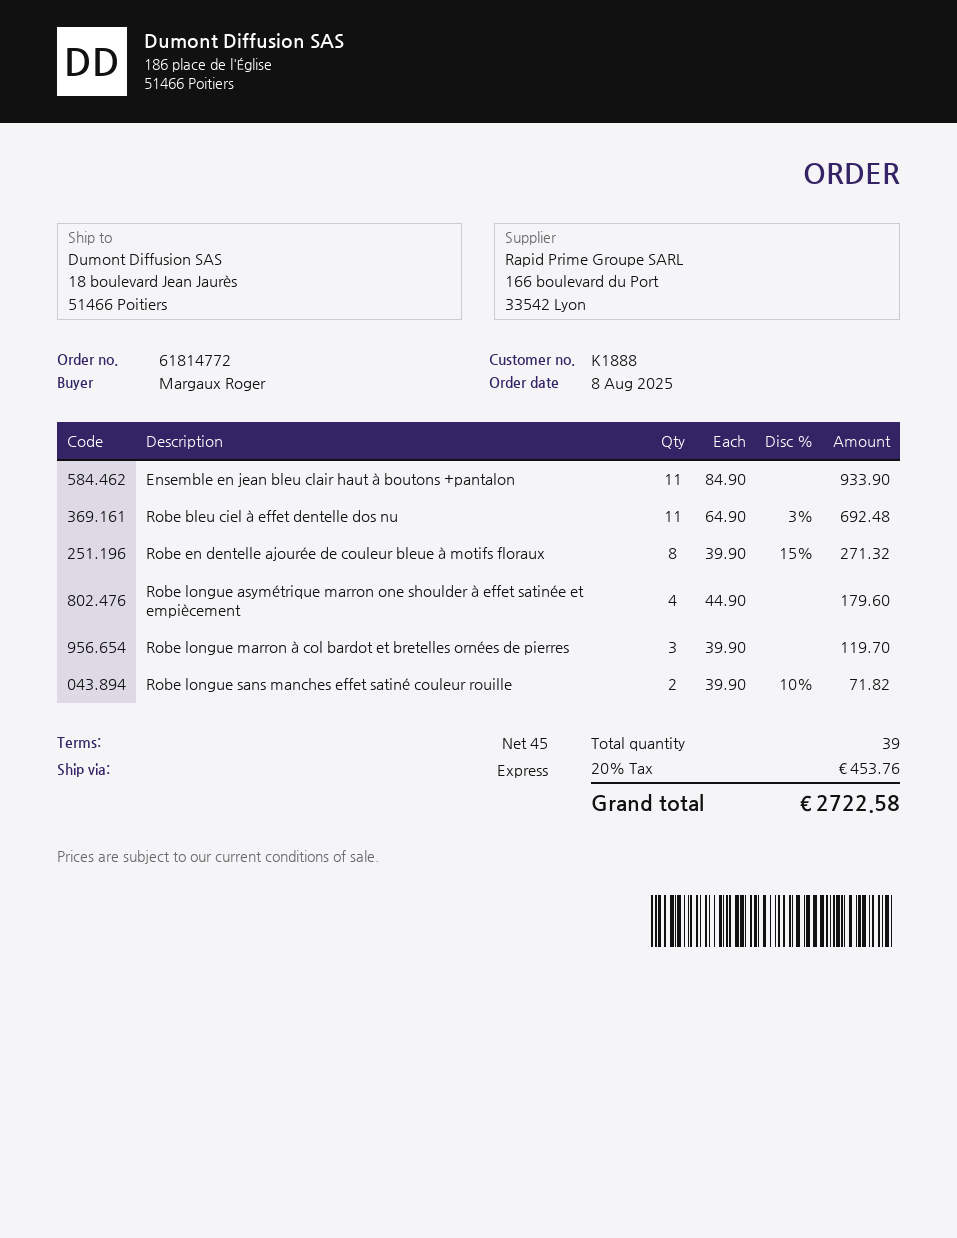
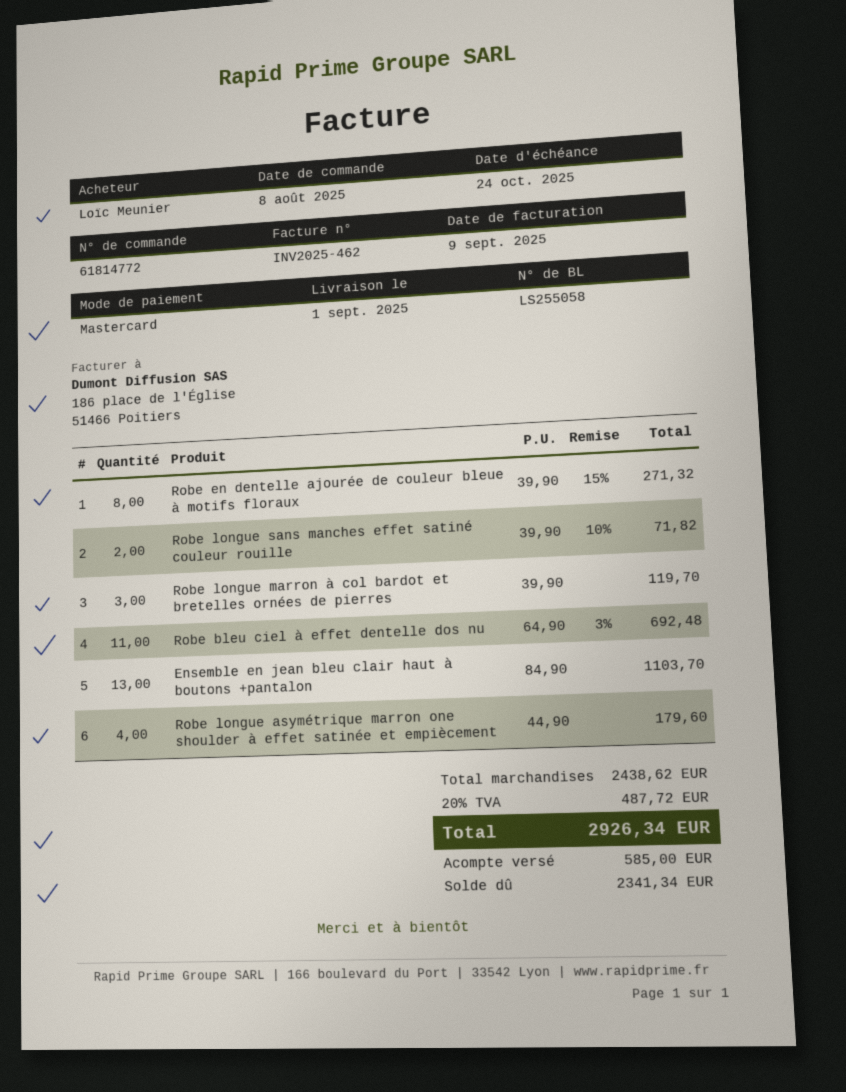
ordered by: Margaux Roger -> Loïc Meunier
Ensemble en jean bleu clair haut à boutons +pantalon: 11 x 84.90 = 933.90 -> 13 x 84.90 = 1103.70
tax: 20% = 453.76 -> 20% = 487.72
total: 2722.58 -> 2926.34

